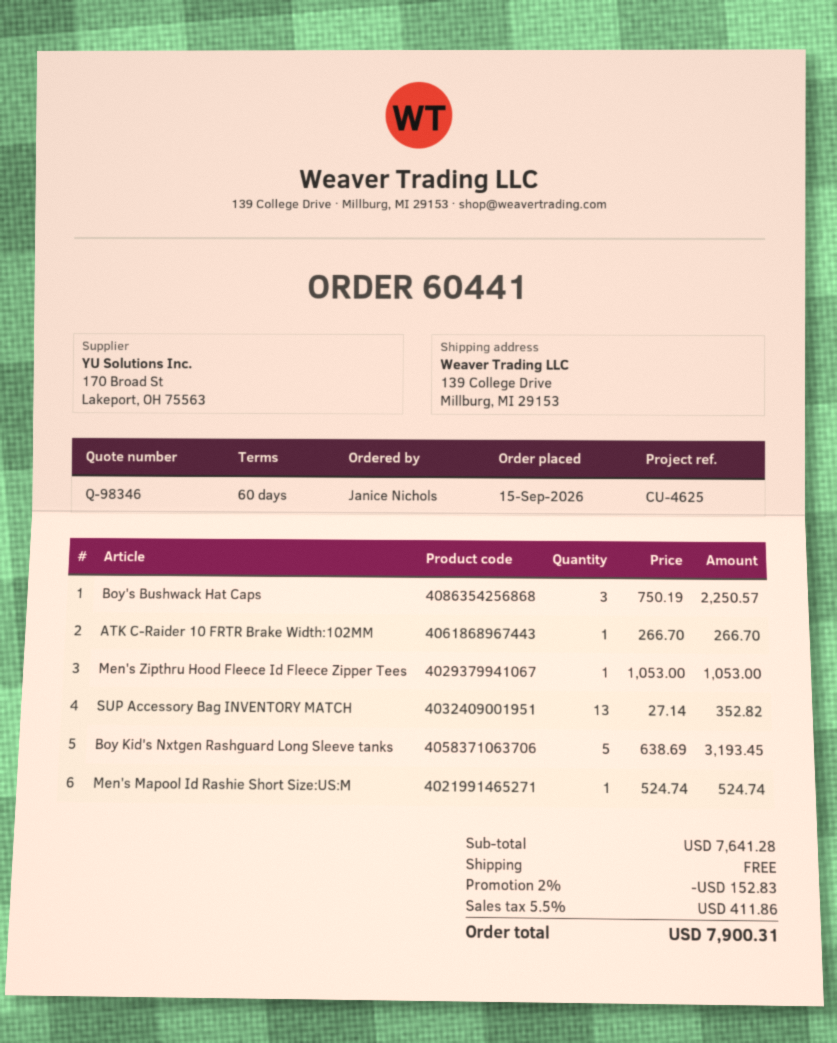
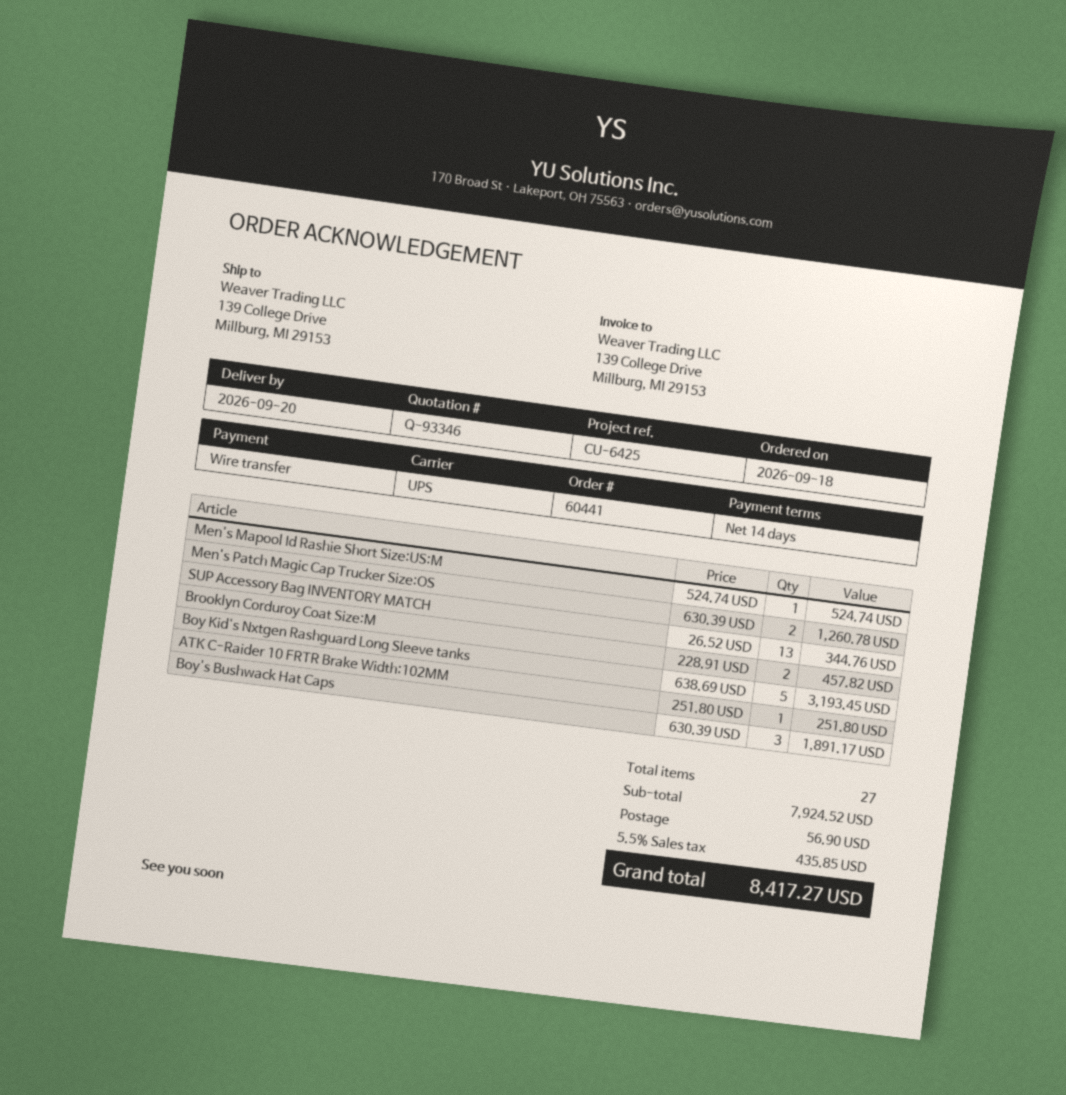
quote number: Q-98346 -> Q-93346
order date: 2026-09-15 -> 2026-09-18
payment terms: 60 days -> 14 days
reference: CU-4625 -> CU-6425
Boy's Bushwack Hat Caps: 3 x 750.19 = 2250.57 -> 3 x 630.39 = 1891.17
ATK C-Raider 10 FRTR Brake Width:102MM: 1 x 266.70 = 266.70 -> 1 x 251.80 = 251.80
Men's Zipthru Hood Fleece Id Fleece Zipper Tees: 1 x 1053.00 = 1053.00 -> none
SUP Accessory Bag INVENTORY MATCH: 13 x 27.14 = 352.82 -> 13 x 26.52 = 344.76
Men's Patch Magic Cap Trucker Size:OS: none -> 2 x 630.39 = 1260.78
Brooklyn Corduroy Coat Size:M: none -> 2 x 228.91 = 457.82
subtotal: 7641.28 -> 7924.52
discount: 2% = 152.83 -> none
shipping: 0.00 -> 56.90
tax: 5.5% = 411.86 -> 5.5% = 435.85
total: 7900.31 -> 8417.27

